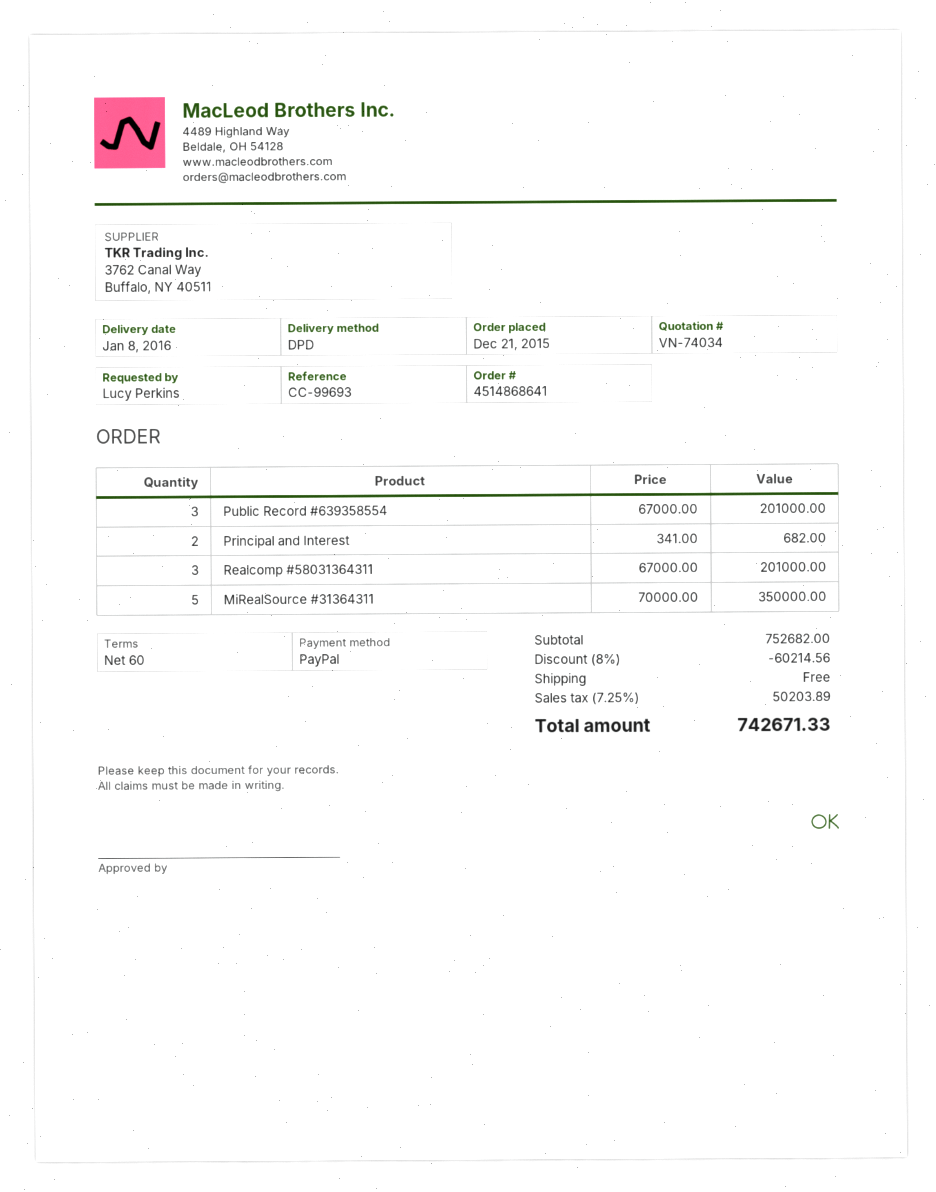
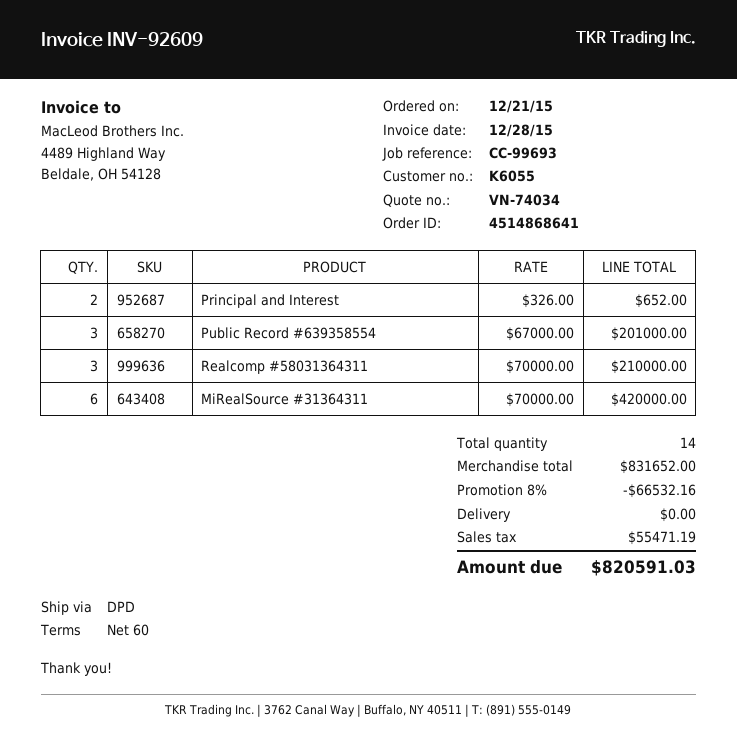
Principal and Interest: 2 x 341.00 = 682.00 -> 2 x 326.00 = 652.00
Realcomp #58031364311: 3 x 67000.00 = 201000.00 -> 3 x 70000.00 = 210000.00
MiRealSource #31364311: 5 x 70000.00 = 350000.00 -> 6 x 70000.00 = 420000.00
subtotal: 752682.00 -> 831652.00
discount: 8% = 60214.56 -> 8% = 66532.16
tax: 50203.89 -> 55471.19
total: 742671.33 -> 820591.03

